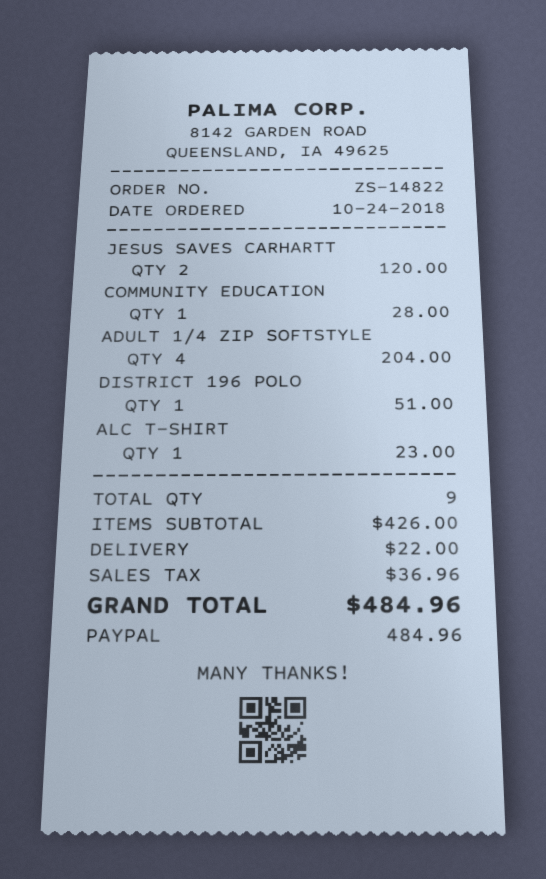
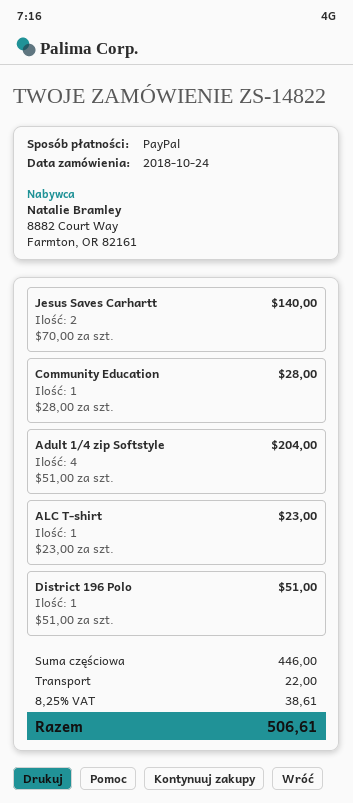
JESUS SAVES CARHARTT: 2 for 120.00 -> 2 for 140.00
subtotal: 426.00 -> 446.00
tax: 36.96 -> 38.61
total: 484.96 -> 506.61

